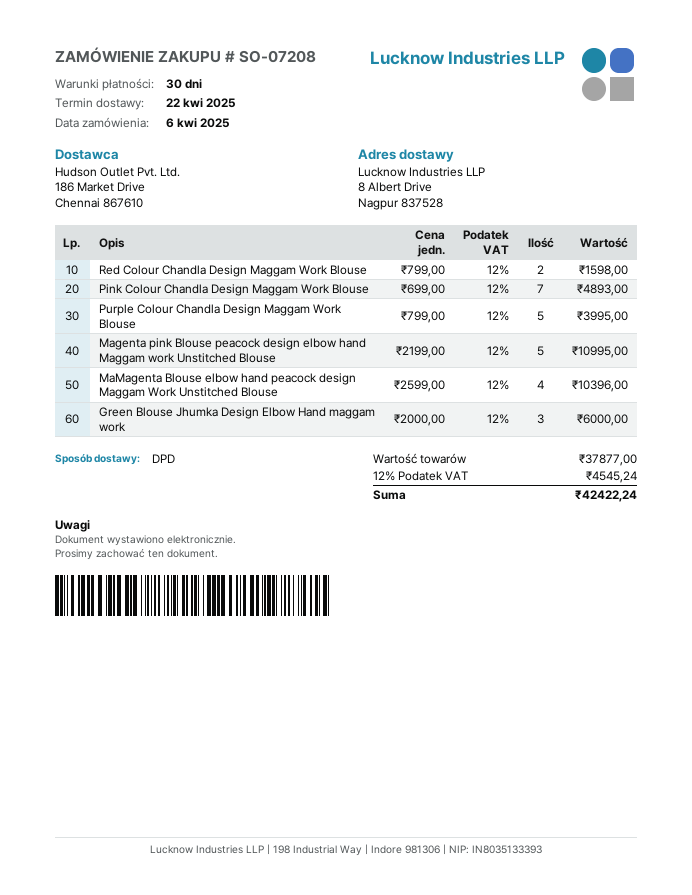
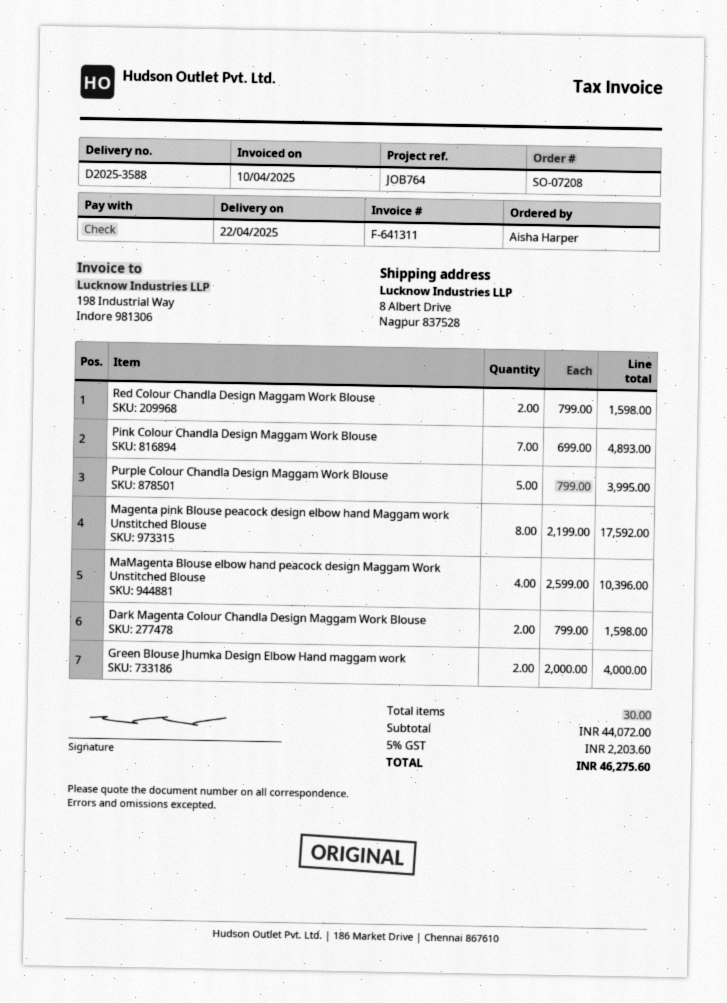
Magenta pink Blouse peacock design elbow hand Maggam work Unstitched Blouse: 5 x 2199.00 = 10995.00 -> 8 x 2199.00 = 17592.00
Green Blouse Jhumka Design Elbow Hand maggam work: 3 x 2000.00 = 6000.00 -> 2 x 2000.00 = 4000.00
Dark Magenta Colour Chandla Design Maggam Work Blouse: none -> 2 x 799.00 = 1598.00
subtotal: 37877.00 -> 44072.00
tax: 12% = 4545.24 -> 5% = 2203.60
total: 42422.24 -> 46275.60

